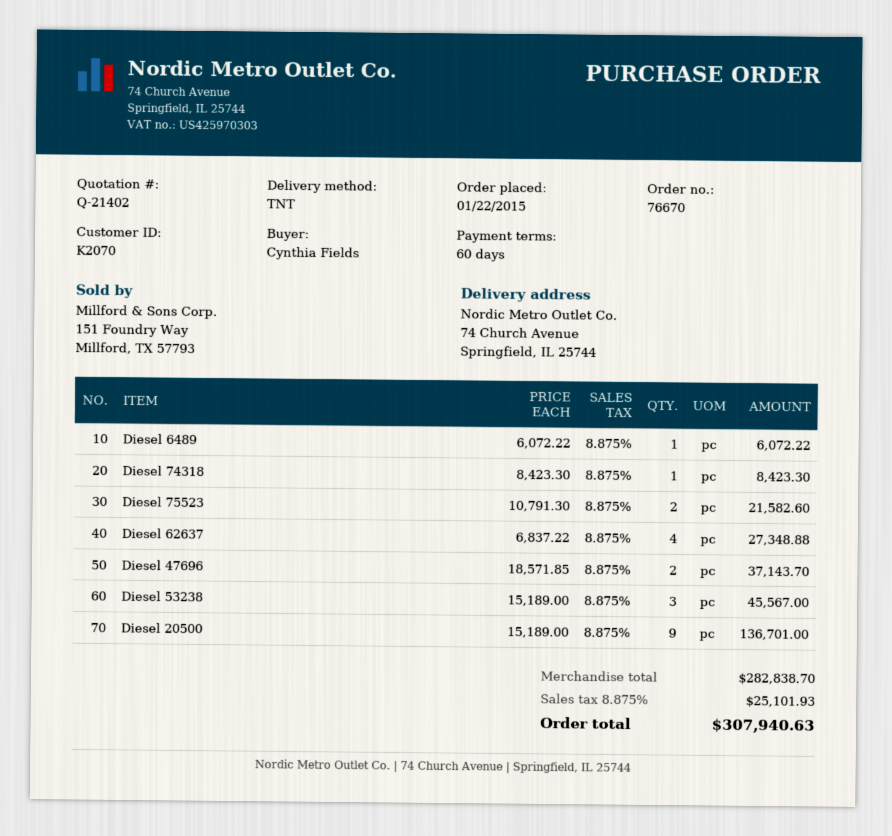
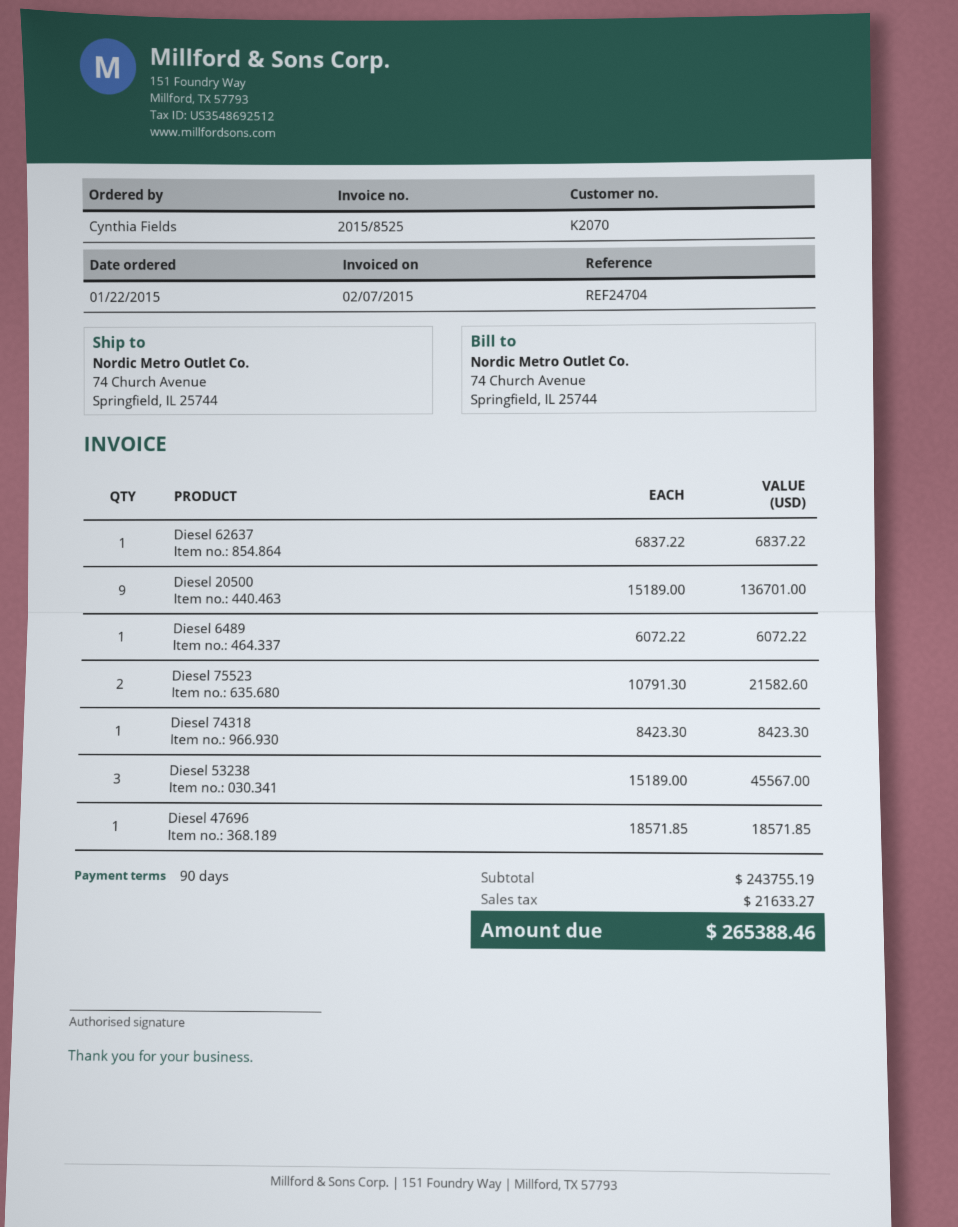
payment terms: 60 days -> 90 days
Diesel 62637: 4 x 6837.22 = 27348.88 -> 1 x 6837.22 = 6837.22
Diesel 47696: 2 x 18571.85 = 37143.70 -> 1 x 18571.85 = 18571.85
subtotal: 282838.70 -> 243755.19
tax: 25101.93 -> 21633.27
total: 307940.63 -> 265388.46

